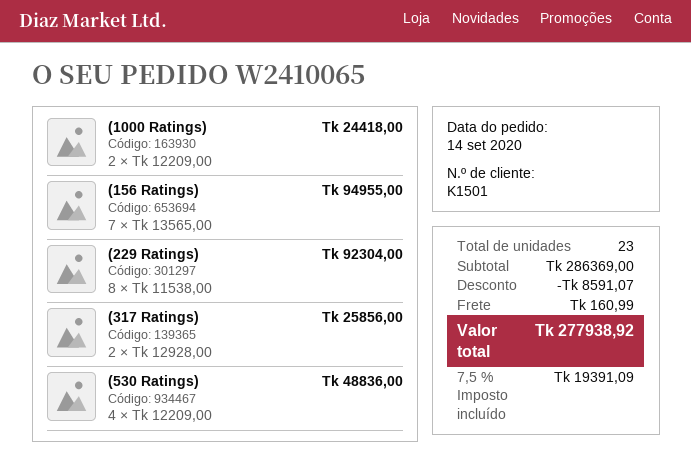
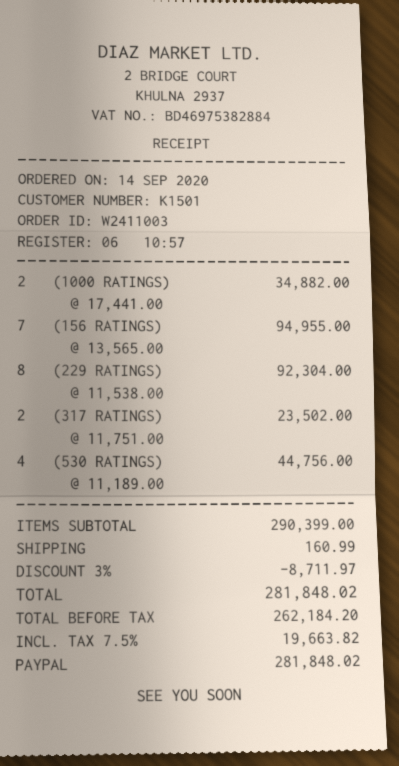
order number: W2410065 -> W2411003
(1000 Ratings): 2 x 12209.00 = 24418.00 -> 2 x 17441.00 = 34882.00
(317 Ratings): 2 x 12928.00 = 25856.00 -> 2 x 11751.00 = 23502.00
(530 Ratings): 4 x 12209.00 = 48836.00 -> 4 x 11189.00 = 44756.00
subtotal: 286369.00 -> 290399.00
discount: 8591.07 -> 8711.97
tax: 7.5% = 19391.09 -> 7.5% = 19663.82
total: 277938.92 -> 281848.02

